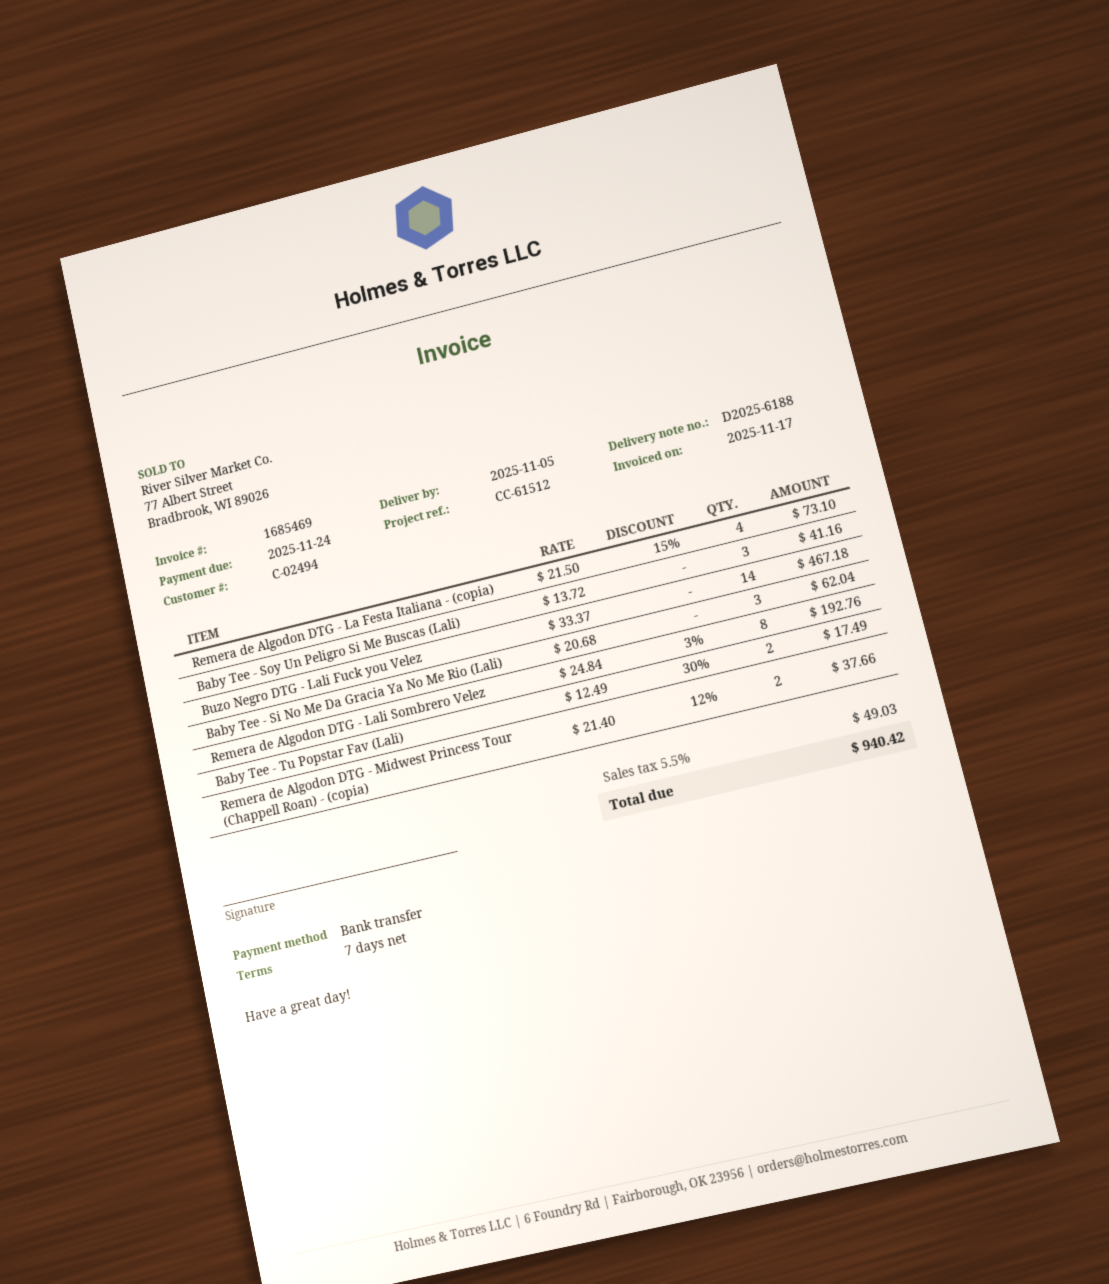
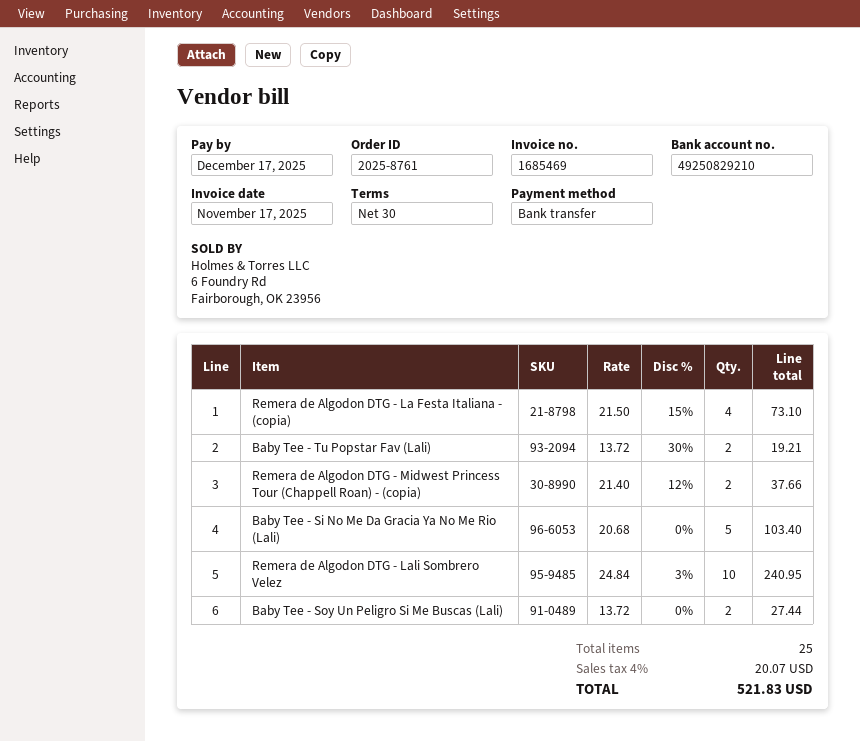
payment terms: 7 days -> 30 days
due date: 2025-11-24 -> 2025-12-17
Baby Tee - Soy Un Peligro Si Me Buscas (Lali): 3 x 13.72 = 41.16 -> 2 x 13.72 = 27.44
Buzo Negro DTG - Lali Fuck you Velez: 14 x 33.37 = 467.18 -> none
Baby Tee - Si No Me Da Gracia Ya No Me Rio (Lali): 3 x 20.68 = 62.04 -> 5 x 20.68 = 103.40
Remera de Algodon DTG - Lali Sombrero Velez: 8 x 24.84 - 3% = 192.76 -> 10 x 24.84 - 3% = 240.95
Baby Tee - Tu Popstar Fav (Lali): 2 x 12.49 - 30% = 17.49 -> 2 x 13.72 - 30% = 19.21
tax: 5.5% = 49.03 -> 4% = 20.07
total: 940.42 -> 521.83

